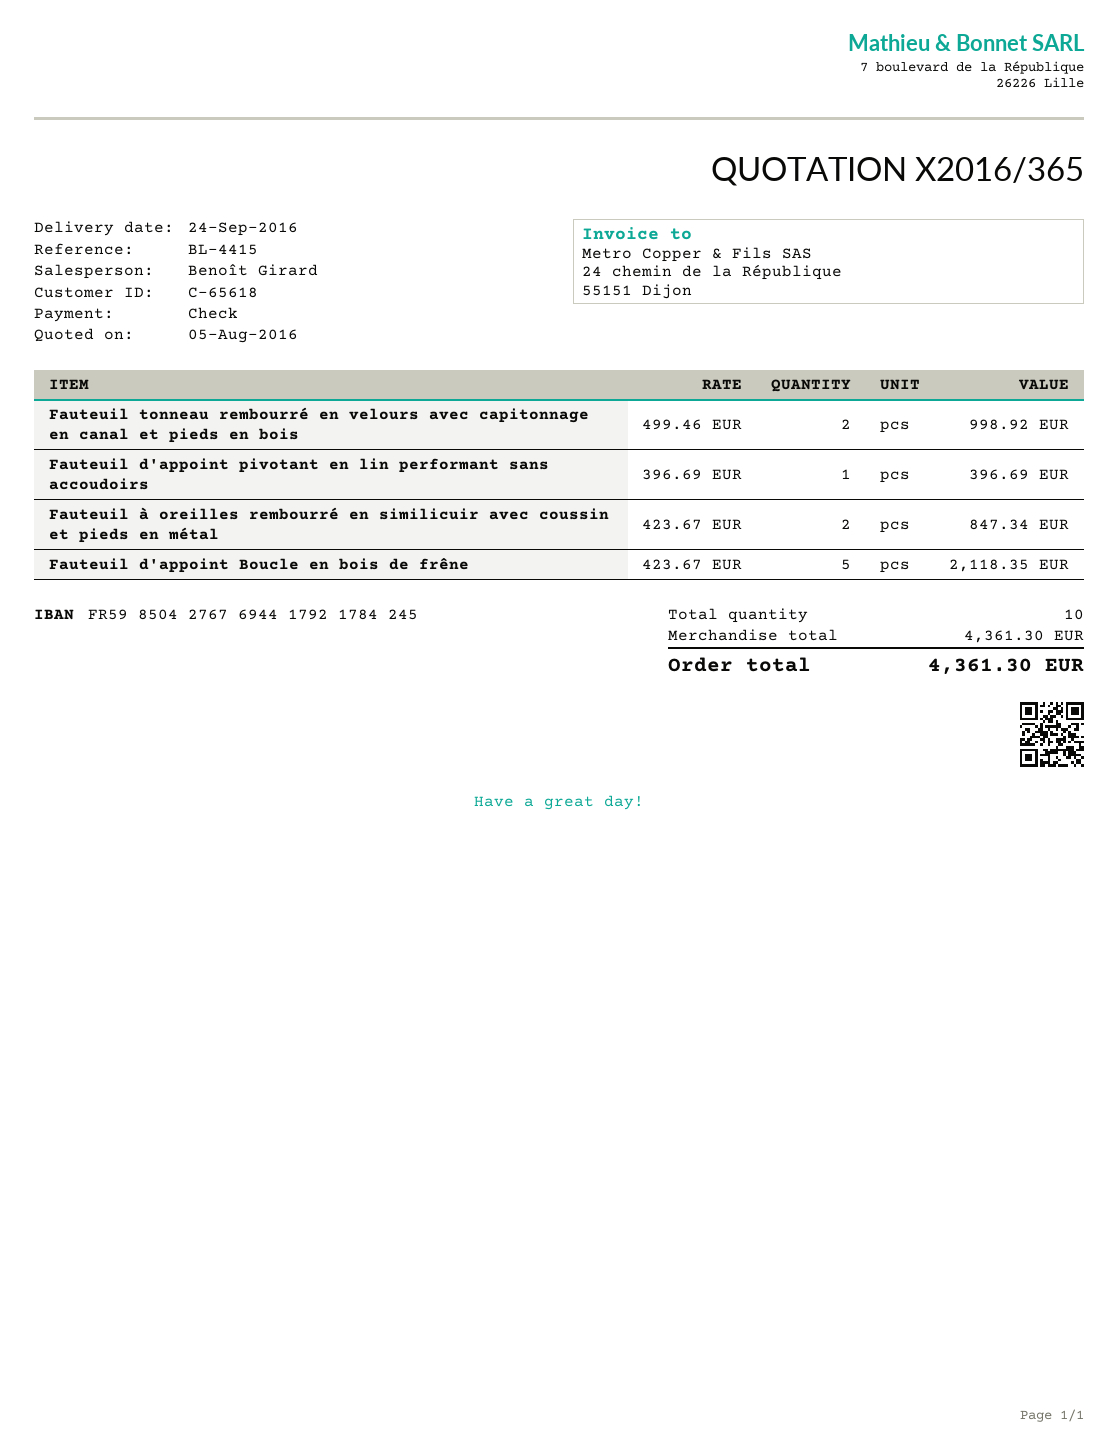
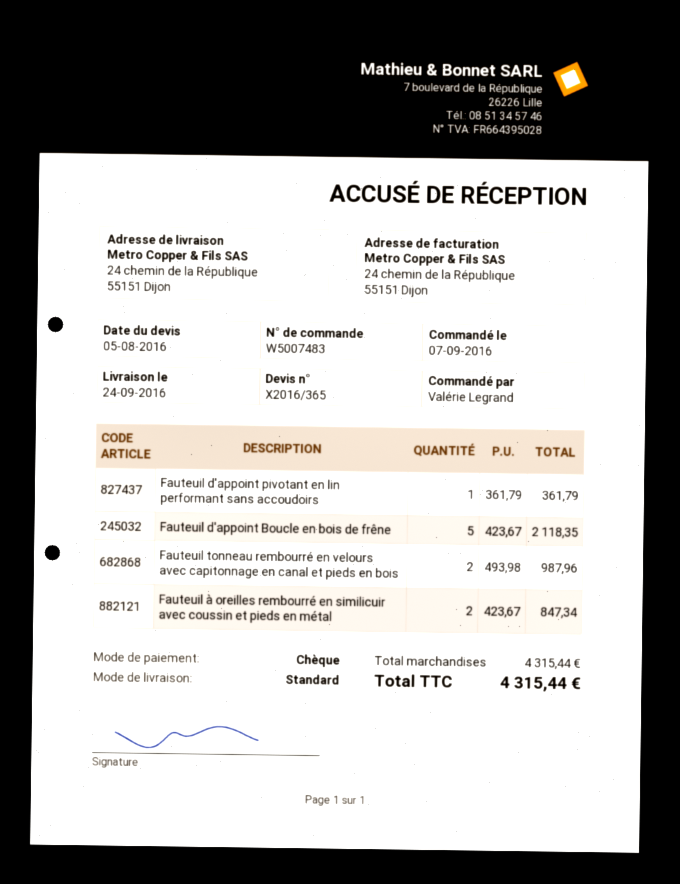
Fauteuil tonneau rembourré en velours avec capitonnage en canal et pieds en bois: 2 x 499.46 = 998.92 -> 2 x 493.98 = 987.96
Fauteuil d'appoint pivotant en lin performant sans accoudoirs: 1 x 396.69 = 396.69 -> 1 x 361.79 = 361.79
subtotal: 4361.30 -> 4315.44
total: 4361.30 -> 4315.44

